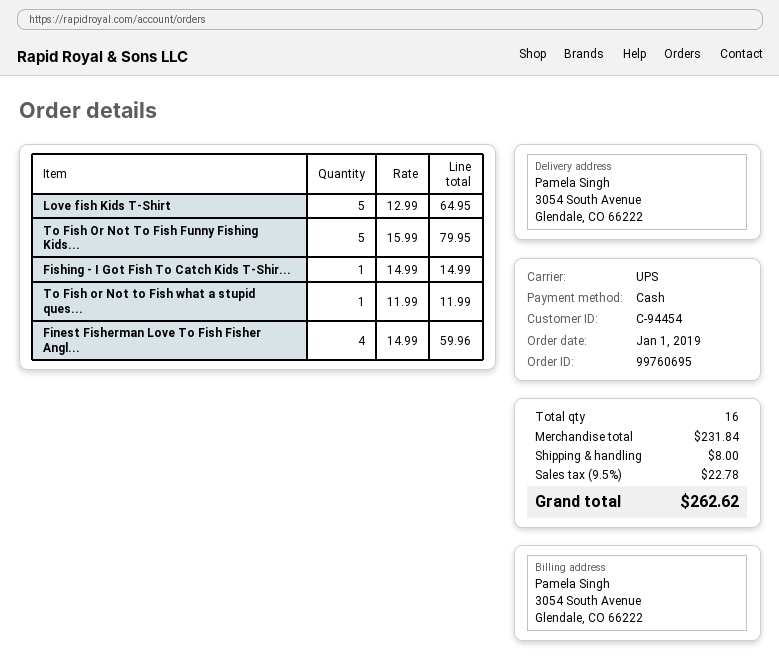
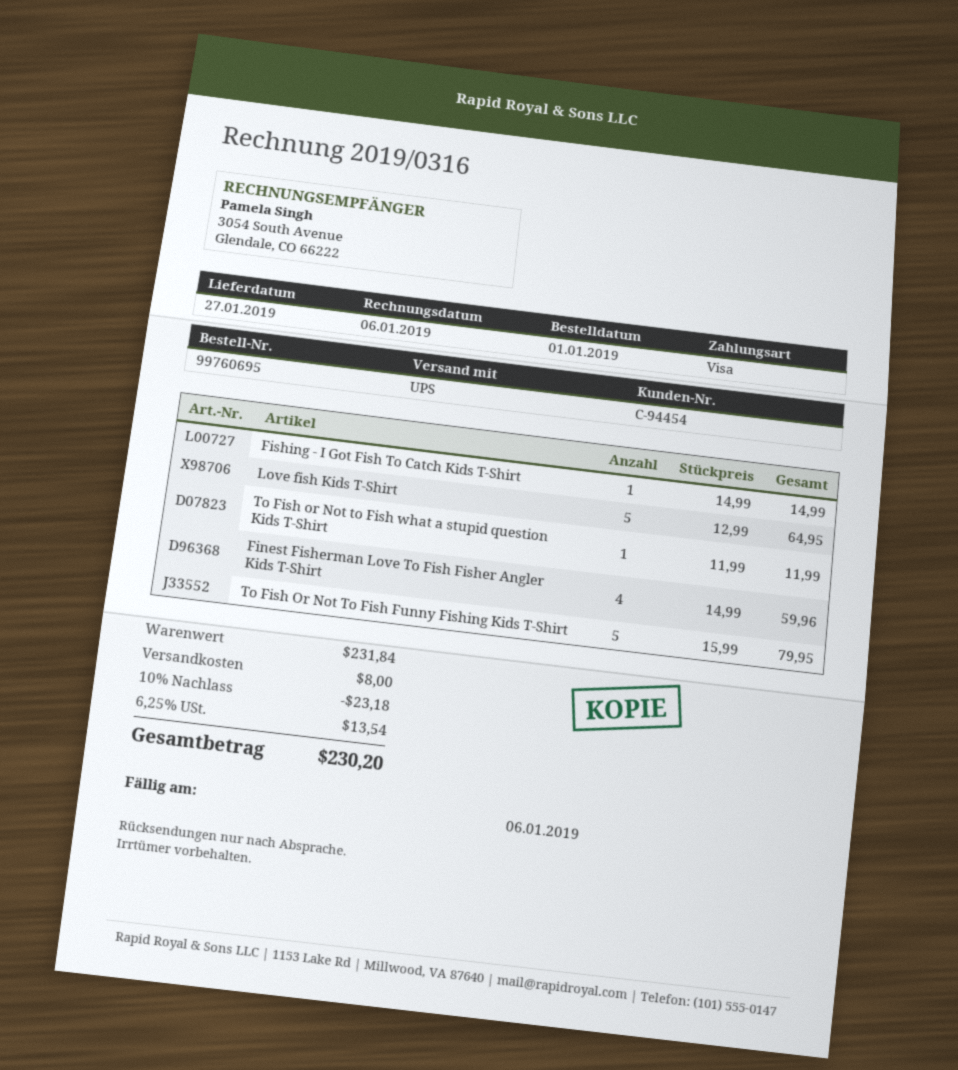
payment method: cash -> Visa
discount: none -> 10% = 23.18
tax: 9.5% = 22.78 -> 6.25% = 13.54
total: 262.62 -> 230.20

